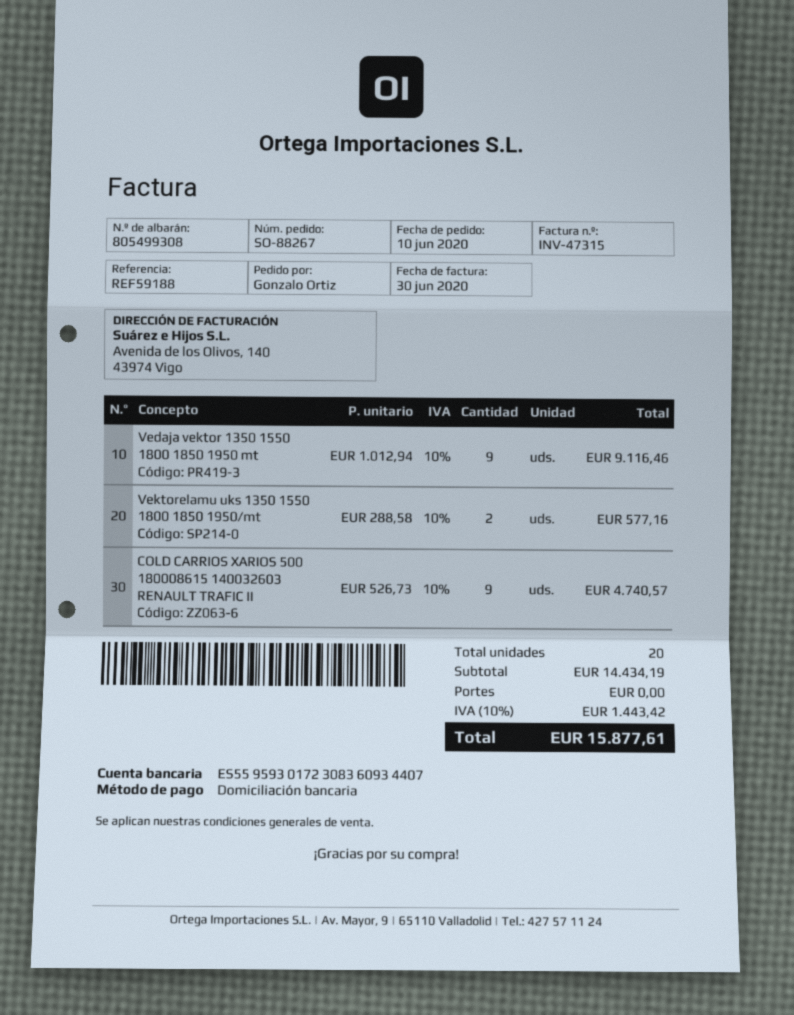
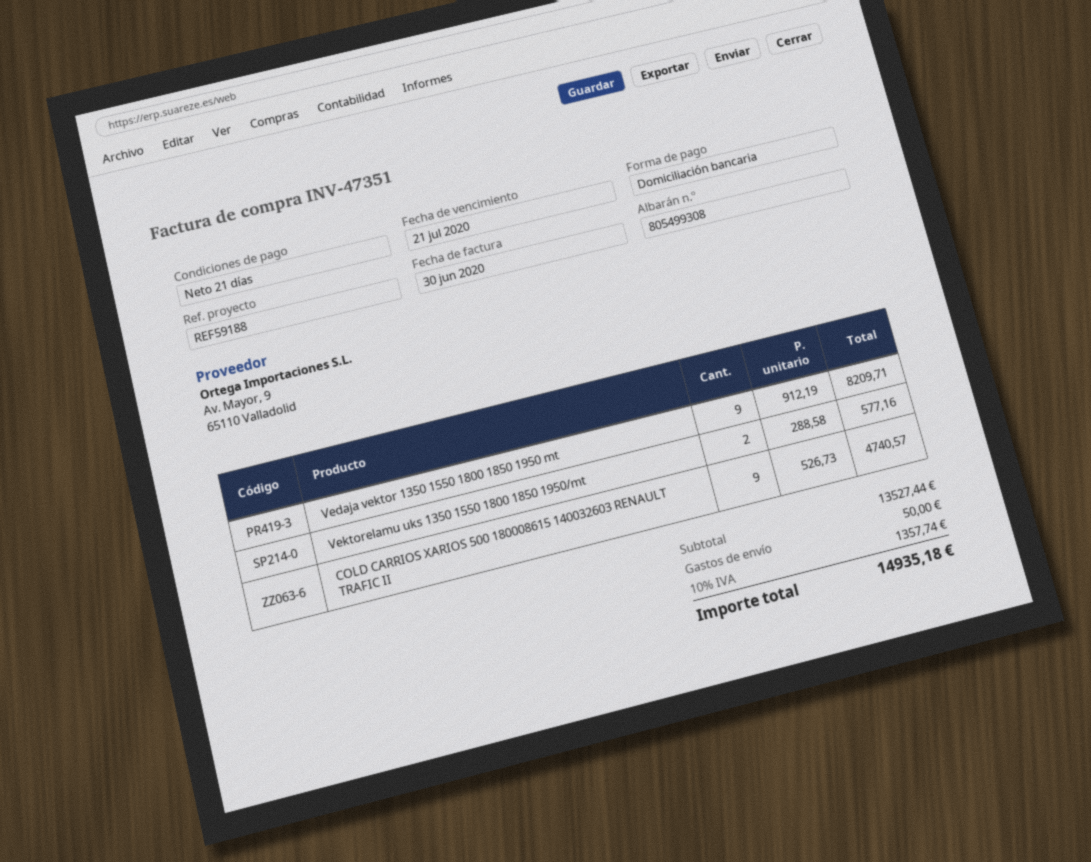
invoice number: INV-47315 -> INV-47351
Vedaja vektor 1350 1550 1800 1850 1950 mt: 9 x 1012.94 = 9116.46 -> 9 x 912.19 = 8209.71
subtotal: 14434.19 -> 13527.44
shipping: 0.00 -> 50.00
tax: 10% = 1443.42 -> 10% = 1357.74
total: 15877.61 -> 14935.18

